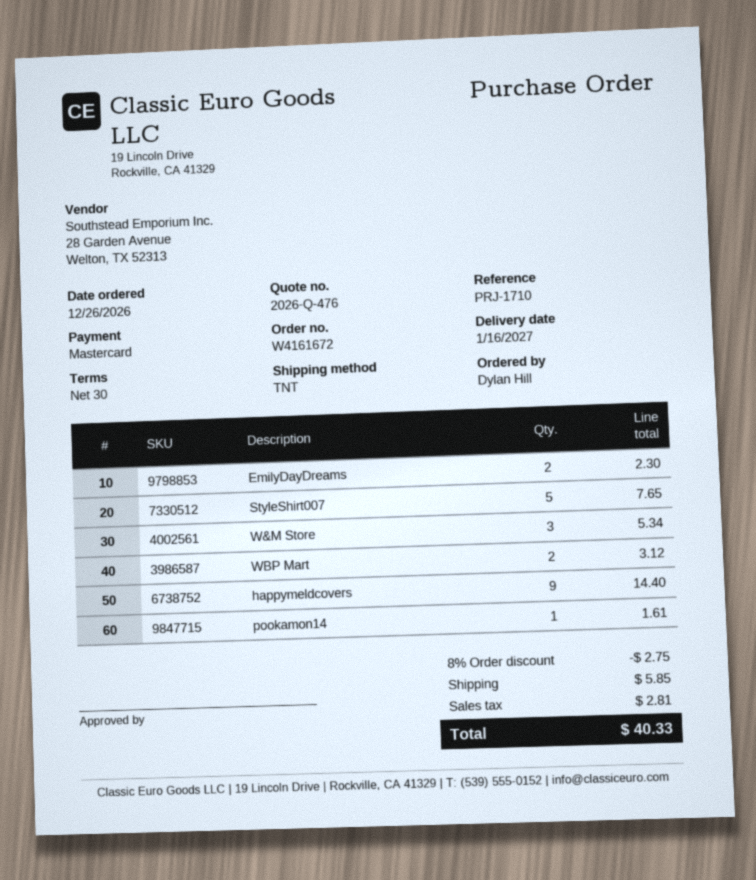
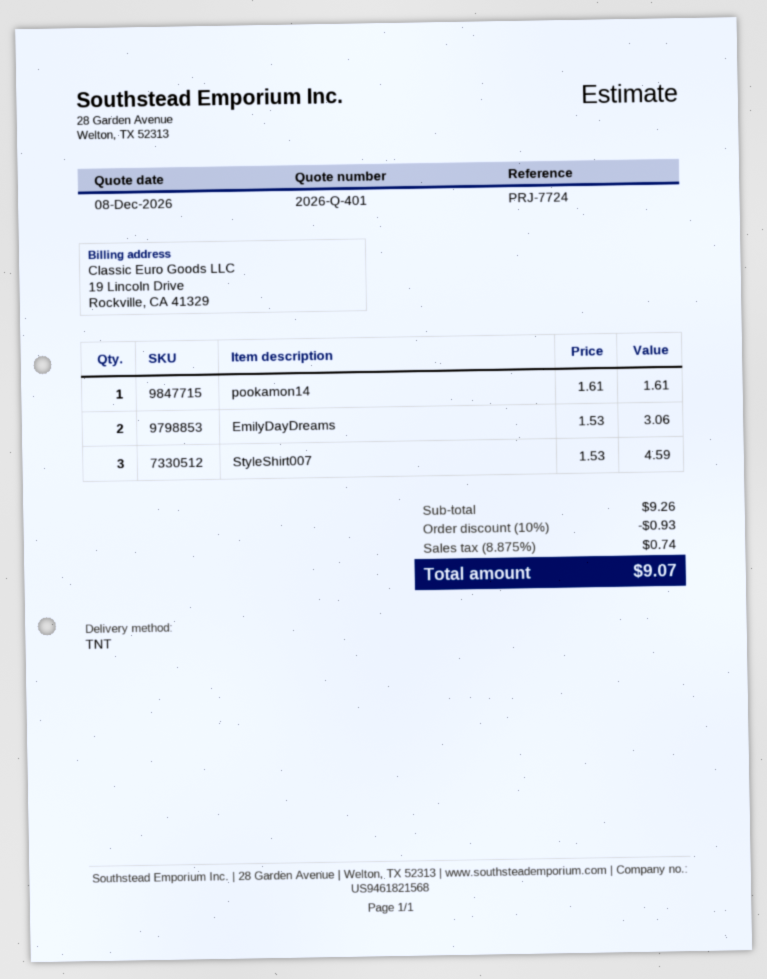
quote number: 2026-Q-476 -> 2026-Q-401
reference: PRJ-1710 -> PRJ-7724
EmilyDayDreams: 2 for 2.30 -> 2 for 3.06
StyleShirt007: 5 for 7.65 -> 3 for 4.59
W&M Store: 3 for 5.34 -> none
WBP Mart: 2 for 3.12 -> none
happymeldcovers: 9 for 14.40 -> none
discount: 8% = 2.75 -> 10% = 0.93
shipping: 5.85 -> none
tax: 2.81 -> 0.74
total: 40.33 -> 9.07

